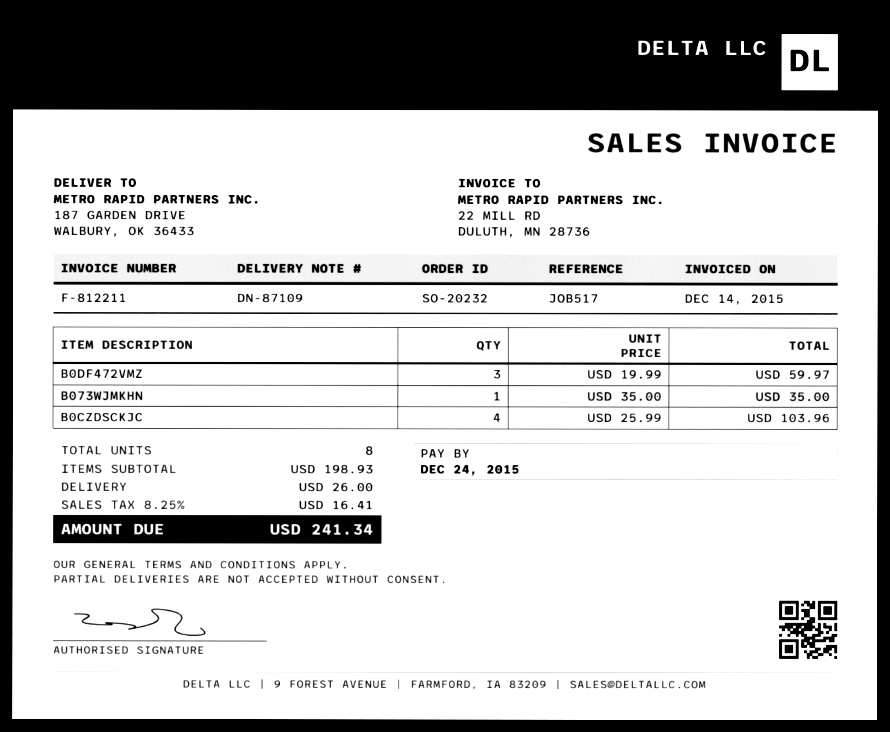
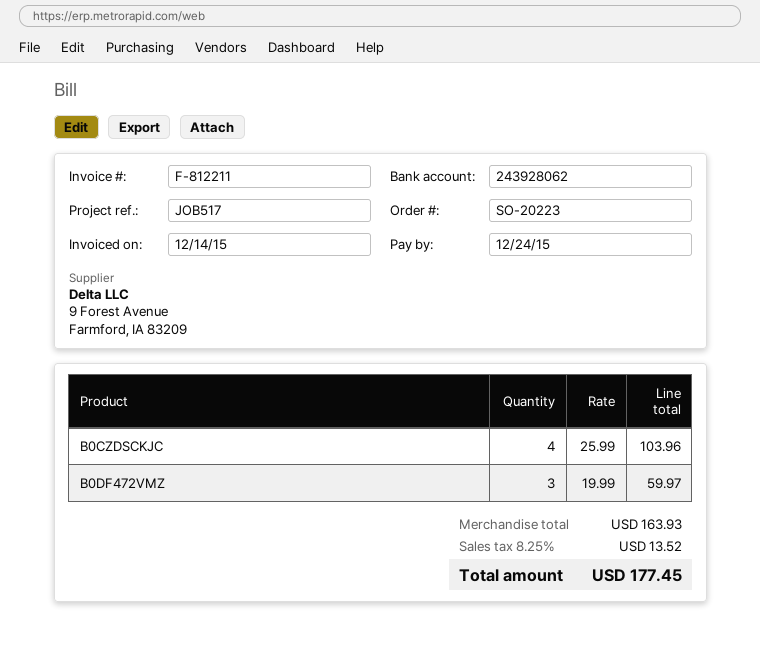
order number: SO-20232 -> SO-20223
B073WJMKHN: 1 x 35.00 = 35.00 -> none
subtotal: 198.93 -> 163.93
shipping: 26.00 -> none
tax: 8.25% = 16.41 -> 8.25% = 13.52
total: 241.34 -> 177.45

